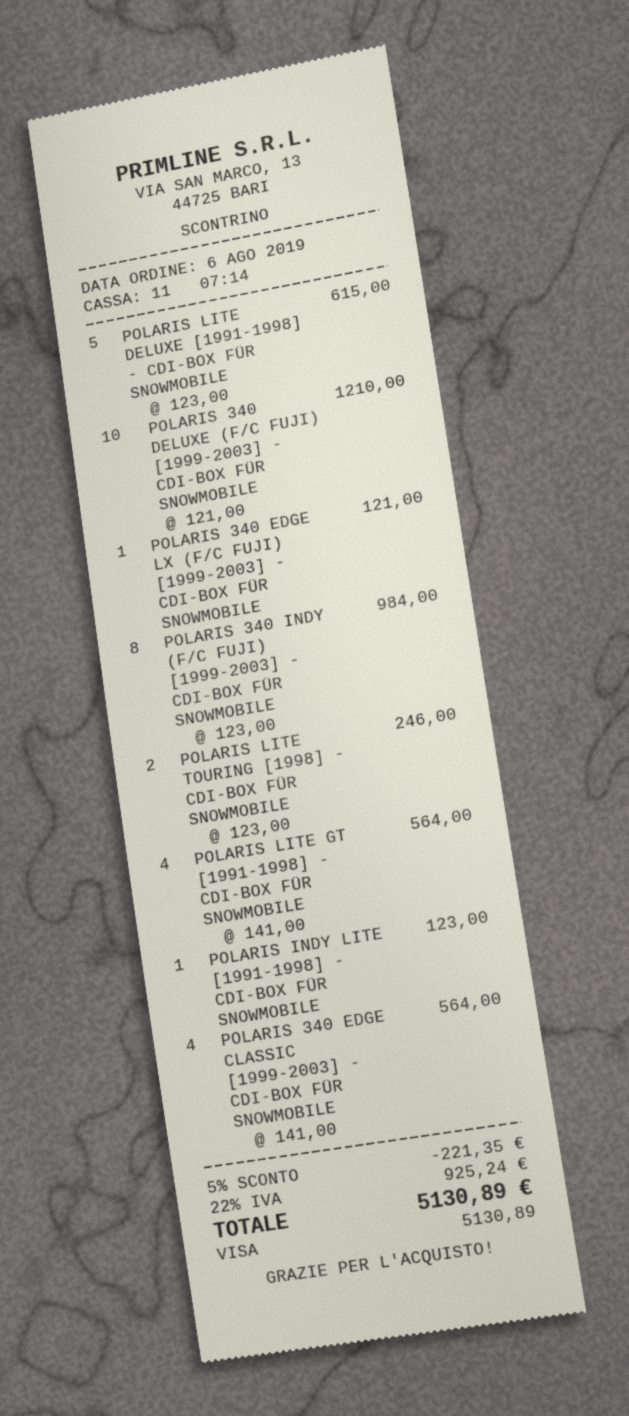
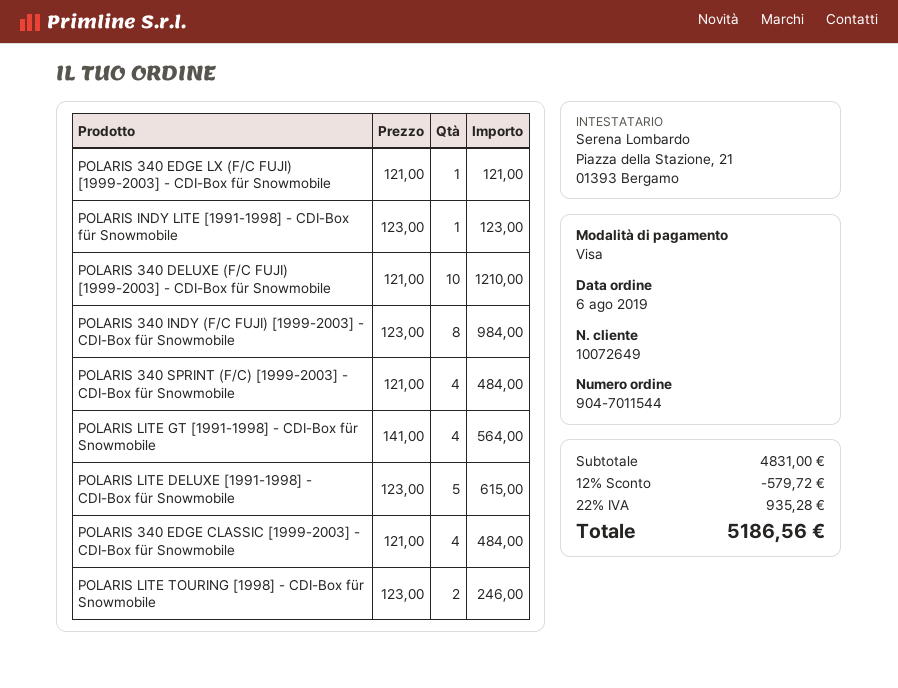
POLARIS 340 EDGE CLASSIC [1999-2003] - CDI-BOX FÜR SNOWMOBILE: 4 x 141.00 = 564.00 -> 4 x 121.00 = 484.00
POLARIS 340 SPRINT (F/C) [1999-2003] - CDI-Box für Snowmobile: none -> 4 x 121.00 = 484.00
discount: 5% = 221.35 -> 12% = 579.72
tax: 22% = 925.24 -> 22% = 935.28
total: 5130.89 -> 5186.56

